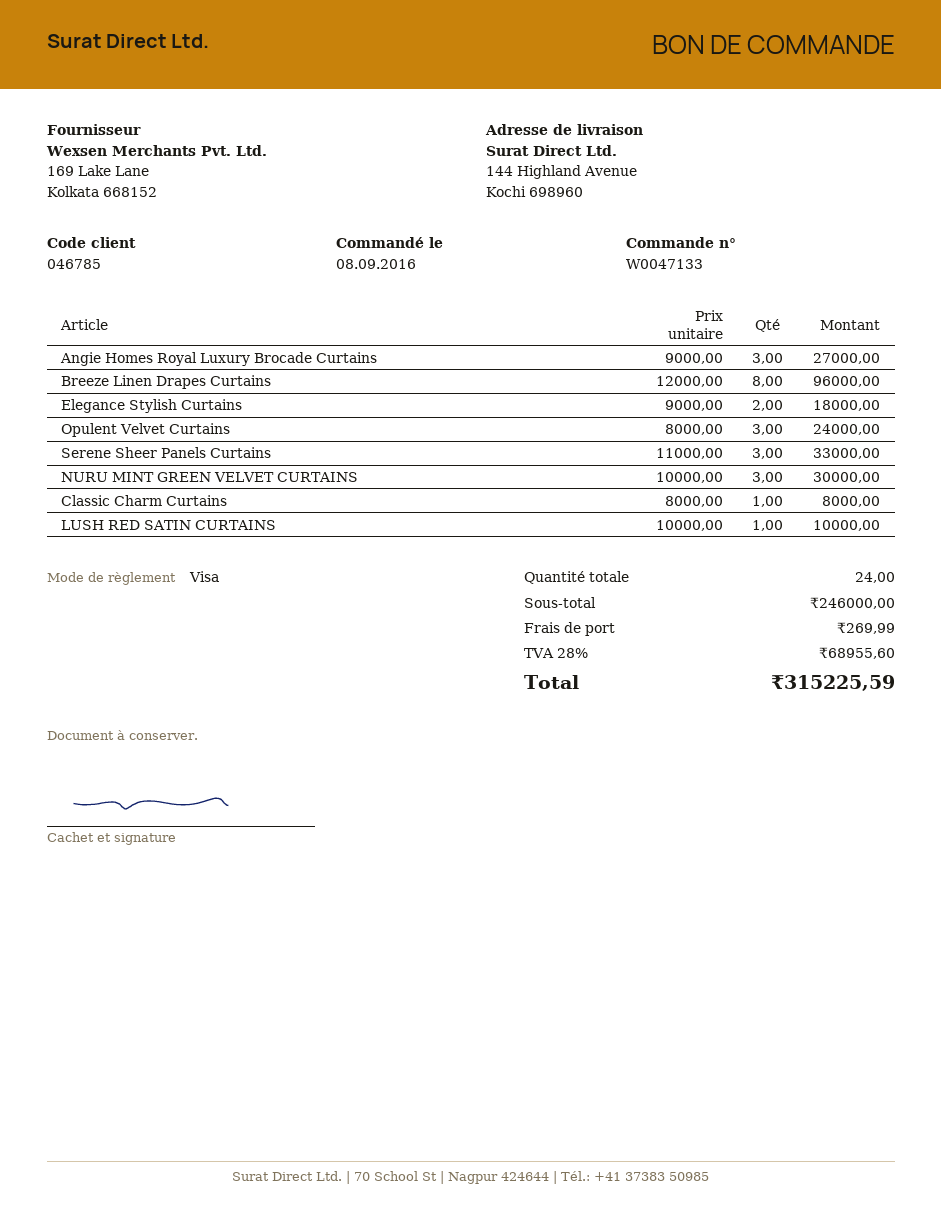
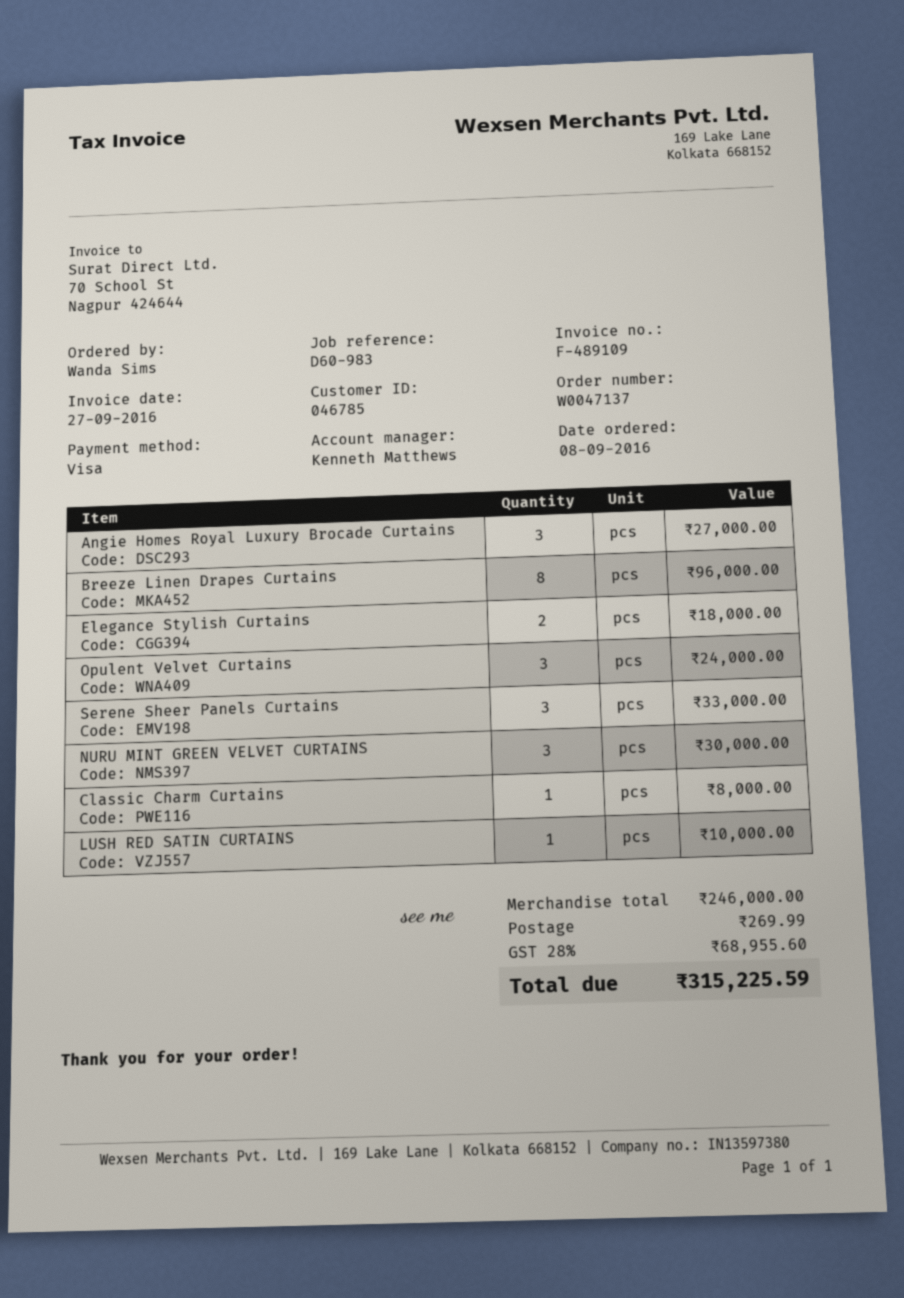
order number: W0047133 -> W0047137

